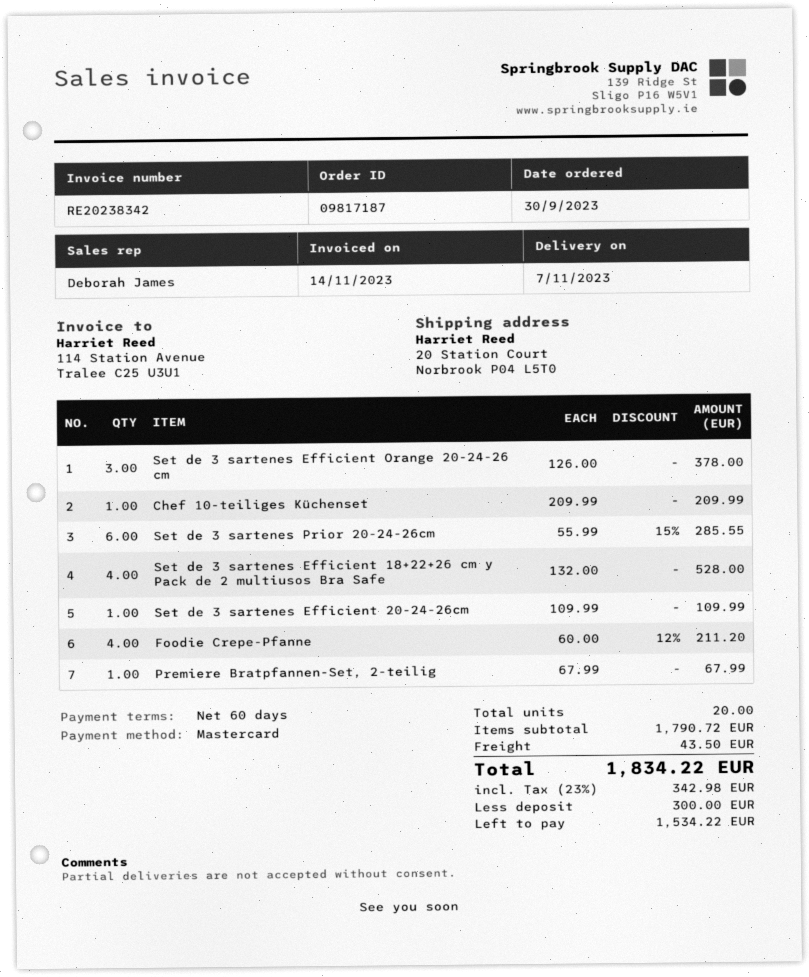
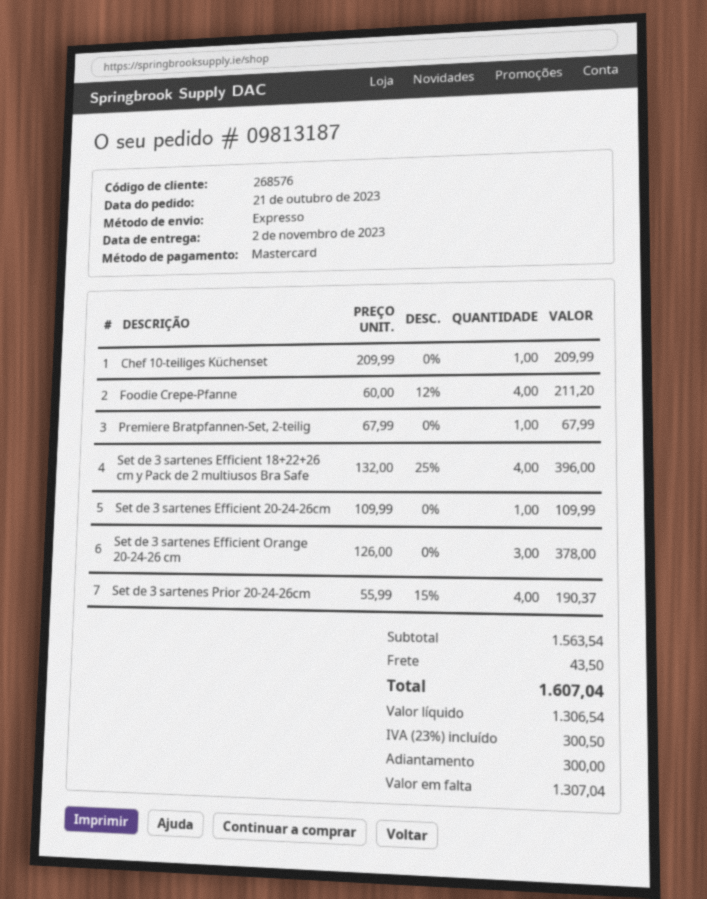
order number: 09817187 -> 09813187
order date: 2023-09-30 -> 2023-10-21
delivery date: 2023-11-07 -> 2023-11-02
Set de 3 sartenes Prior 20-24-26cm: 6 x 55.99 - 15% = 285.55 -> 4 x 55.99 - 15% = 190.37
Set de 3 sartenes Efficient 18+22+26 cm y Pack de 2 multiusos Bra Safe: 4 x 132.00 = 528.00 -> 4 x 132.00 - 25% = 396.00
subtotal: 1790.72 -> 1563.54
tax: 23% = 342.98 -> 23% = 300.50
total: 1834.22 -> 1607.04
balance: 1534.22 -> 1307.04

